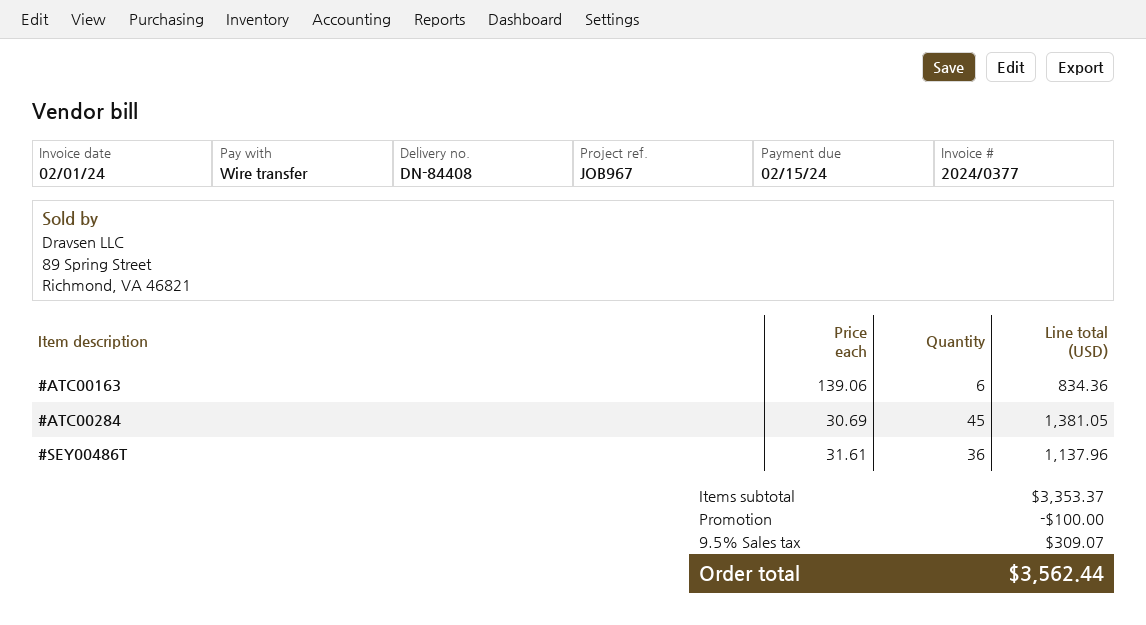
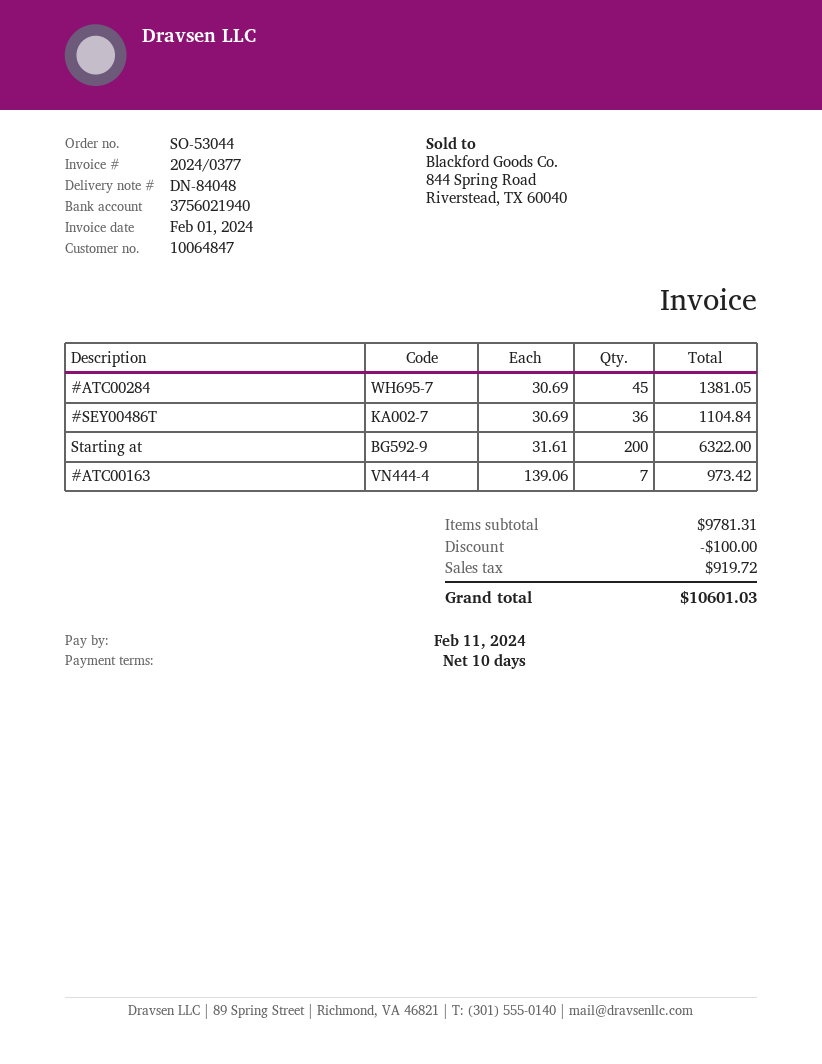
delivery note number: DN-84408 -> DN-84048
due date: 2024-02-15 -> 2024-02-11
#ATC00163: 6 x 139.06 = 834.36 -> 7 x 139.06 = 973.42
#SEY00486T: 36 x 31.61 = 1137.96 -> 36 x 30.69 = 1104.84
Starting at: none -> 200 x 31.61 = 6322.00
subtotal: 3353.37 -> 9781.31
tax: 309.07 -> 919.72
total: 3562.44 -> 10601.03

